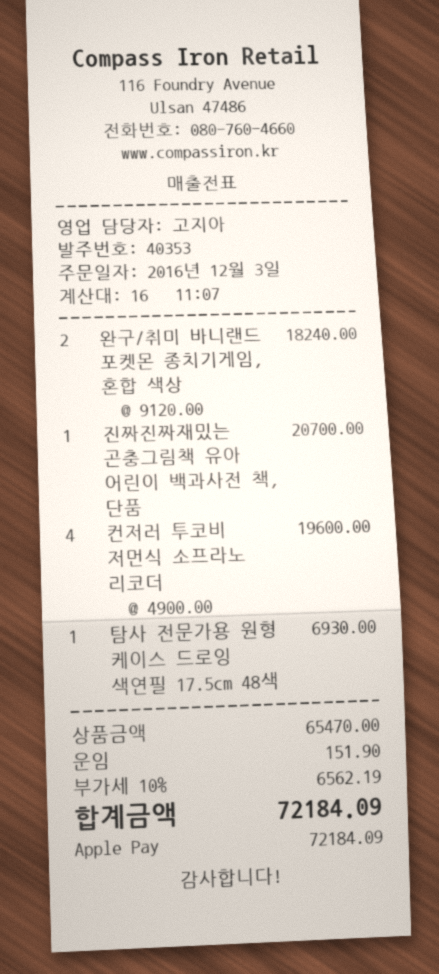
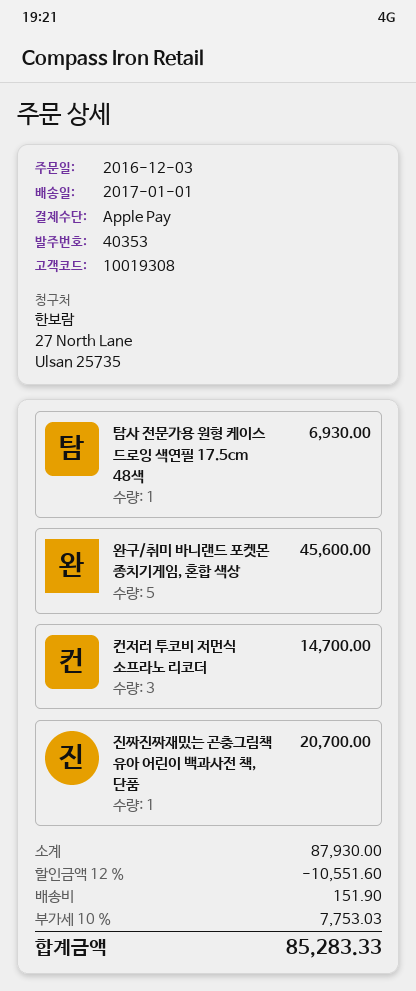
완구/취미 바니랜드 포켓몬 종치기게임, 혼합 색상: 2 for 18240.00 -> 5 for 45600.00
컨저러 투코비 저먼식 소프라노 리코더: 4 for 19600.00 -> 3 for 14700.00
subtotal: 65470.00 -> 87930.00
discount: none -> 12% = 10551.60
tax: 10% = 6562.19 -> 10% = 7753.03
total: 72184.09 -> 85283.33

